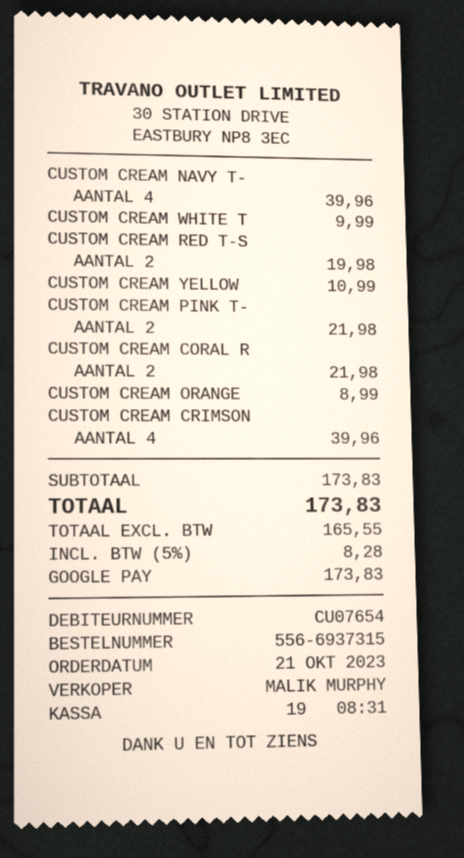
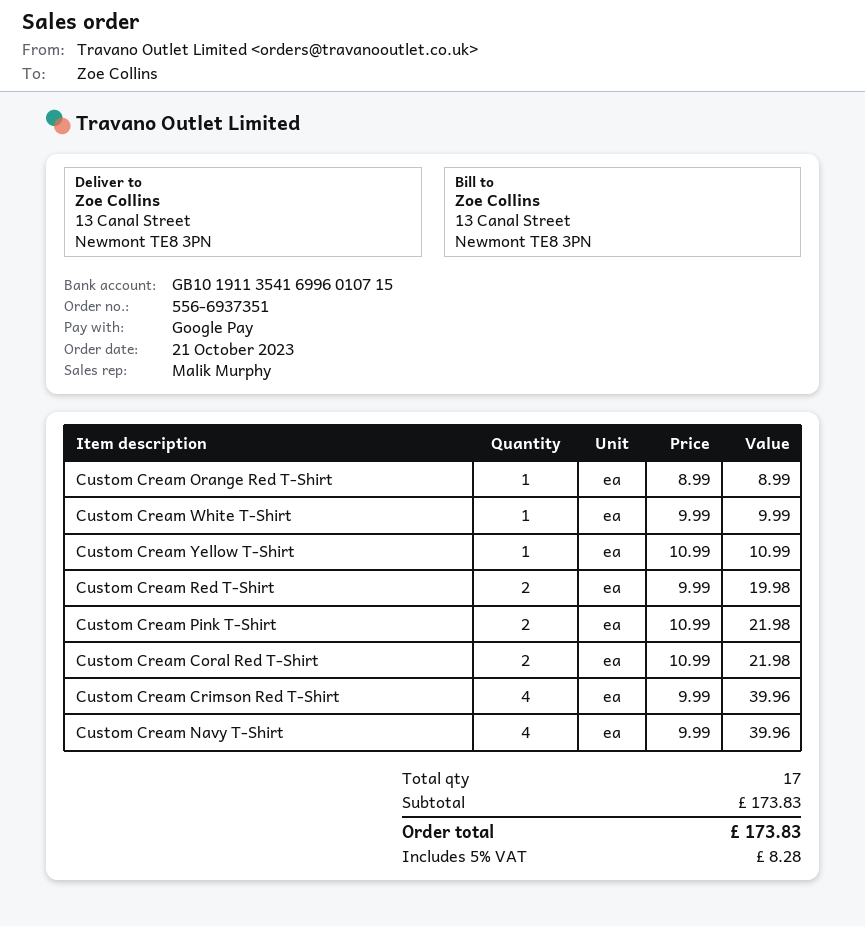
order number: 556-6937315 -> 556-6937351

